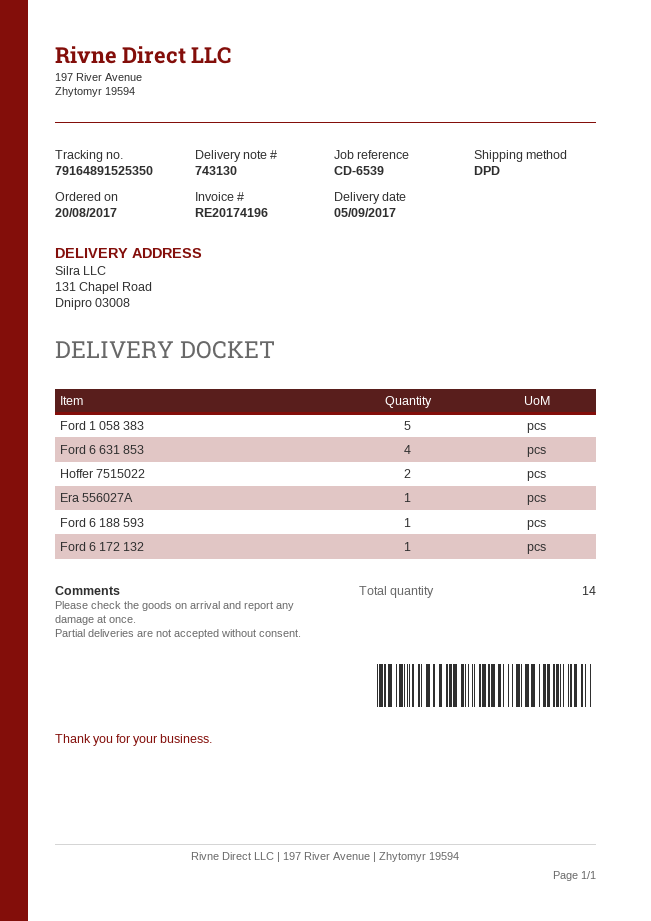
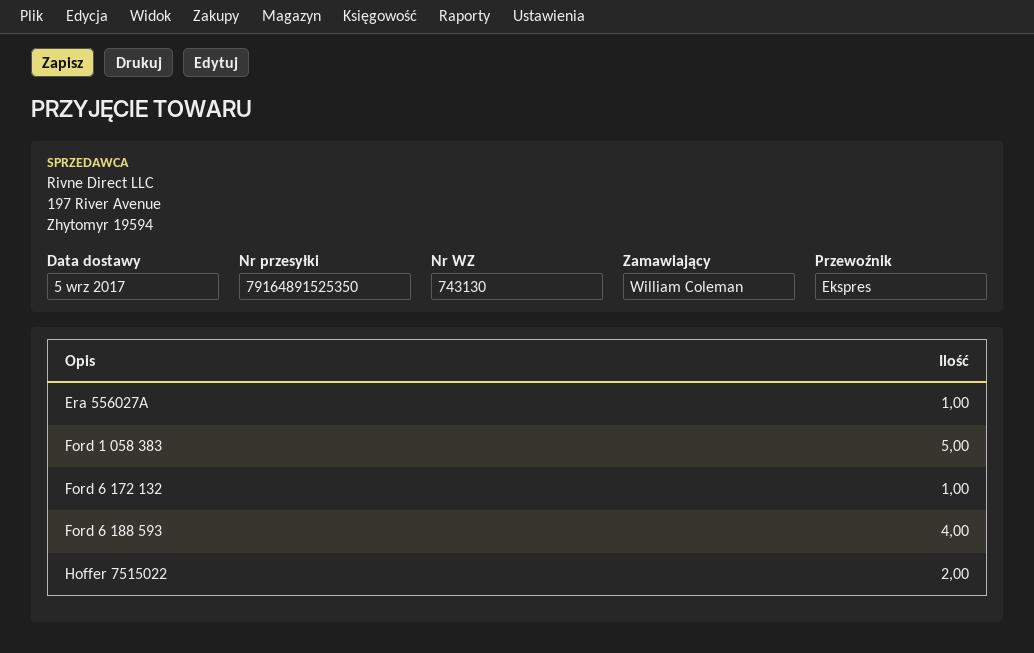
shipping method: DPD -> express
Ford 6 631 853: 4 -> none
Ford 6 188 593: 1 -> 4

